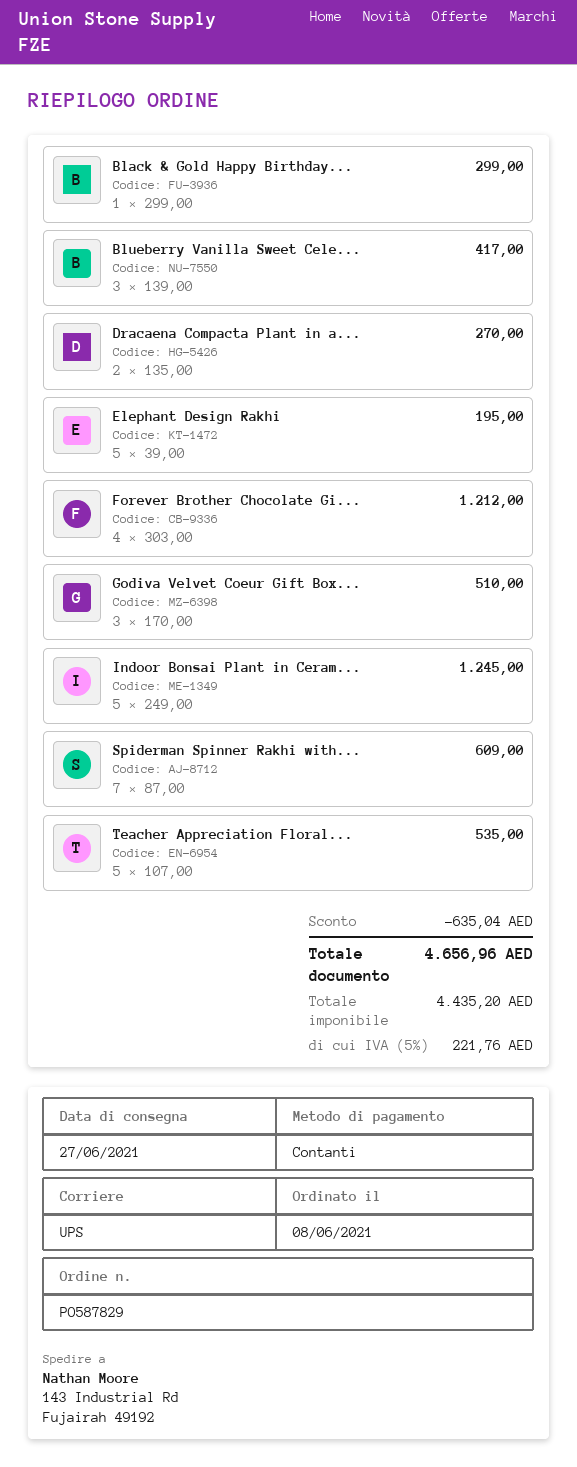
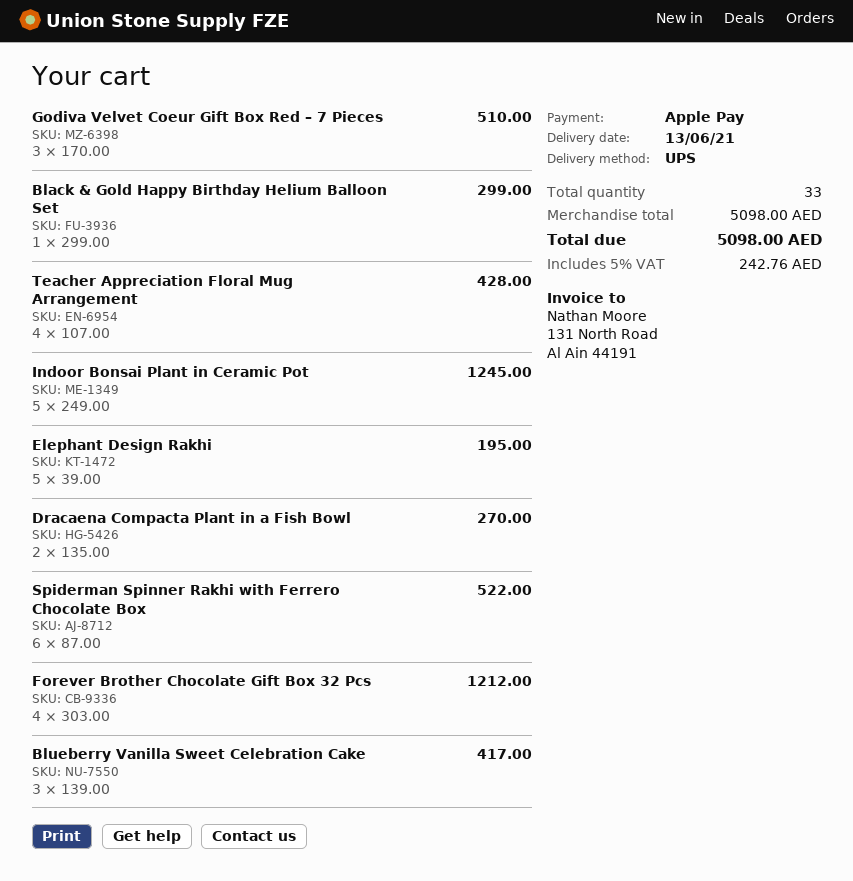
delivery date: 2021-06-27 -> 2021-06-13
payment method: cash -> Apple Pay
Spiderman Spinner Rakhi with...: 7 x 87.00 = 609.00 -> 6 x 87.00 = 522.00
Teacher Appreciation Floral...: 5 x 107.00 = 535.00 -> 4 x 107.00 = 428.00
discount: 635.04 -> none
tax: 5% = 221.76 -> 5% = 242.76
total: 4656.96 -> 5098.00

